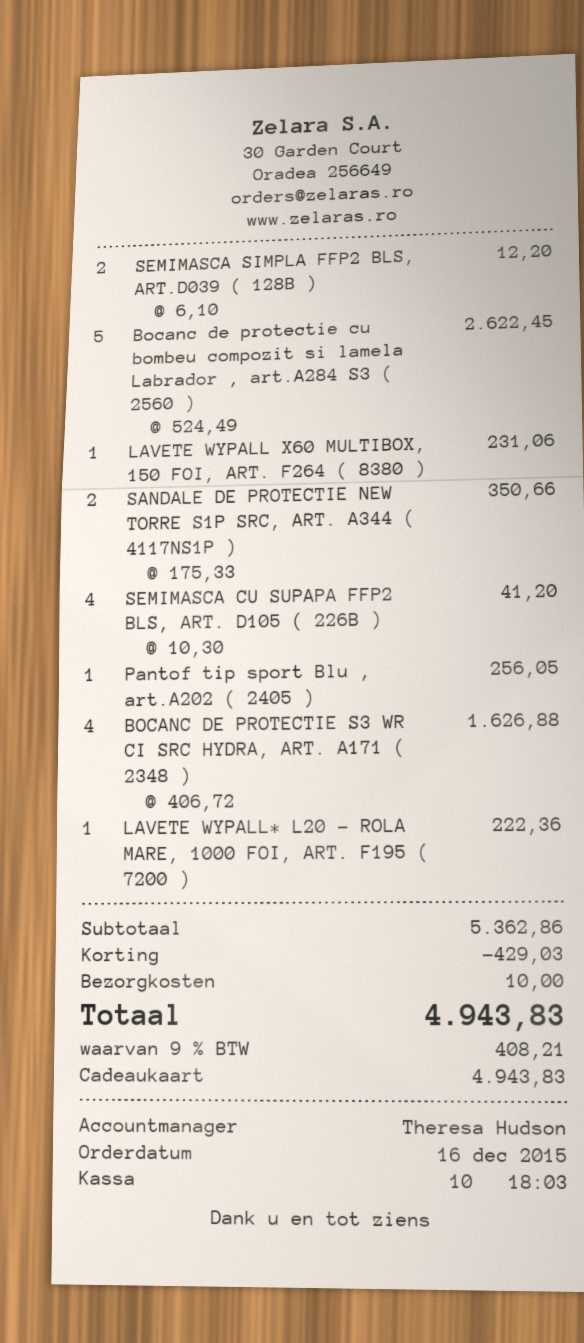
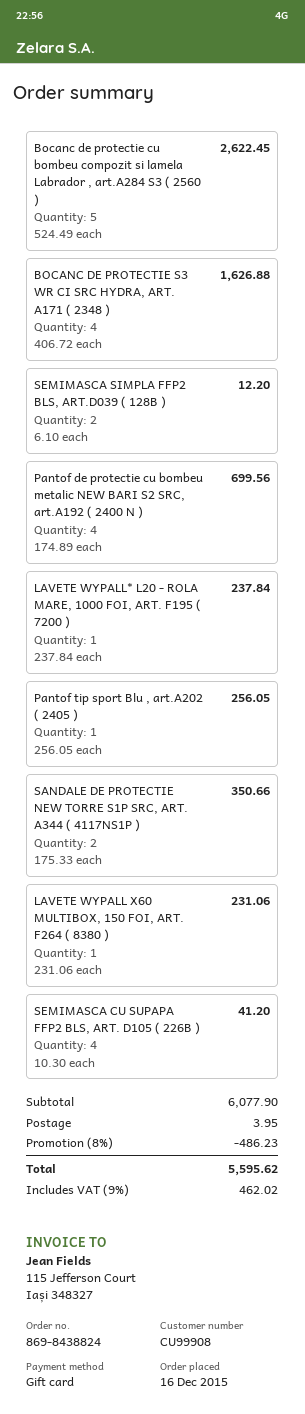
LAVETE WYPALL* L20 - ROLA MARE, 1000 FOI, ART. F195 ( 7200 ): 1 x 222.36 = 222.36 -> 1 x 237.84 = 237.84
Pantof de protectie cu bombeu metalic NEW BARI S2 SRC, art.A192 ( 2400 N ): none -> 4 x 174.89 = 699.56
subtotal: 5362.86 -> 6077.90
discount: 429.03 -> 486.23
shipping: 10.00 -> 3.95
tax: 9% = 408.21 -> 9% = 462.02
total: 4943.83 -> 5595.62

